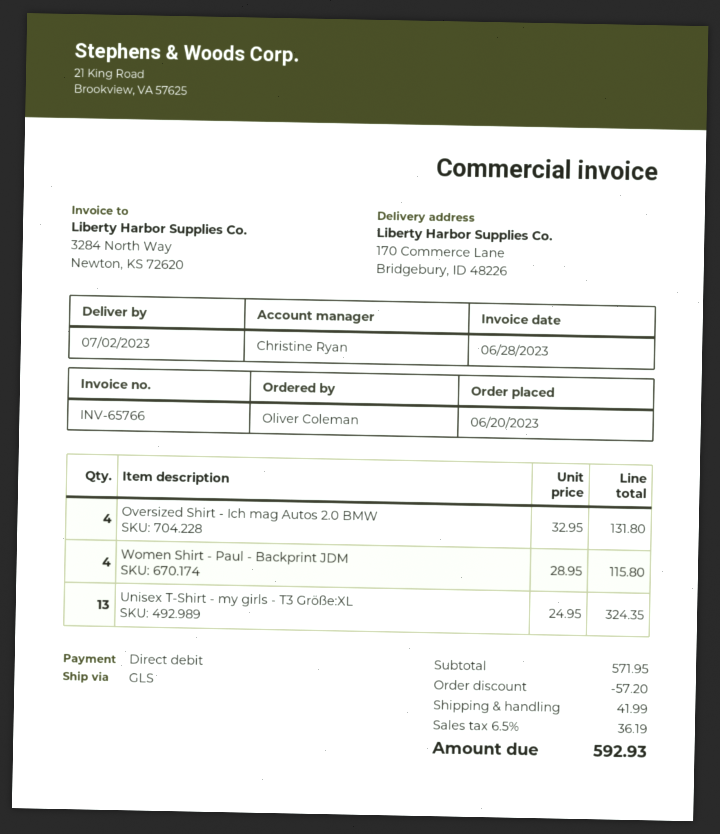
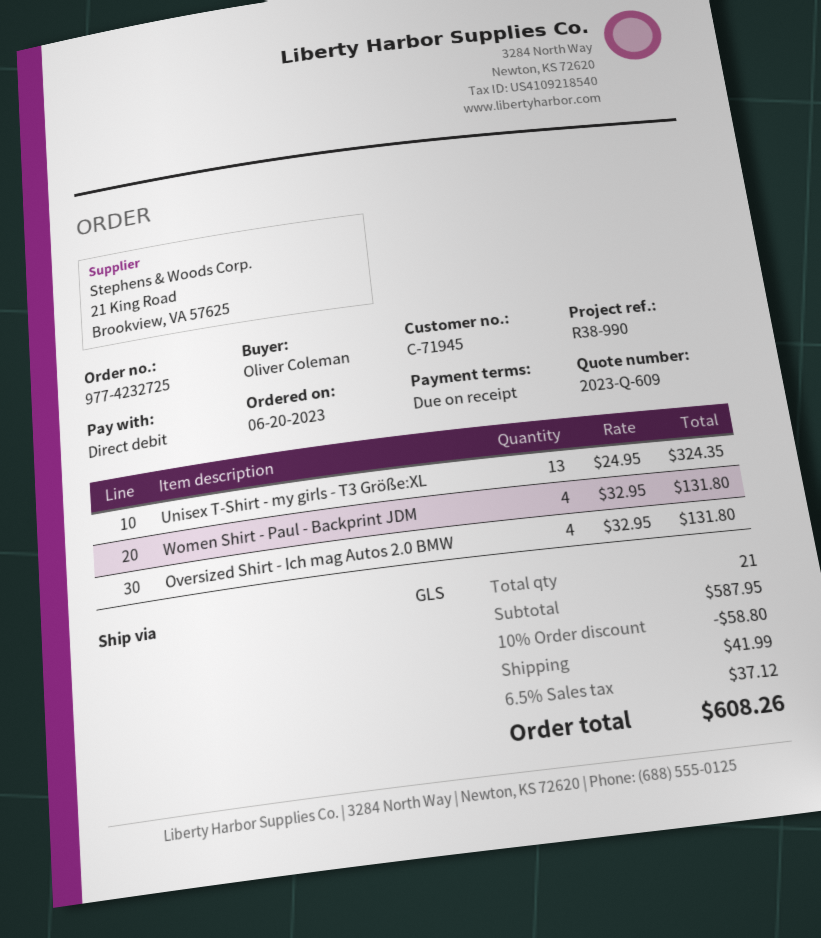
Women Shirt - Paul - Backprint JDM: 4 x 28.95 = 115.80 -> 4 x 32.95 = 131.80
subtotal: 571.95 -> 587.95
discount: 57.20 -> 58.80
tax: 6.5% = 36.19 -> 6.5% = 37.12
total: 592.93 -> 608.26

